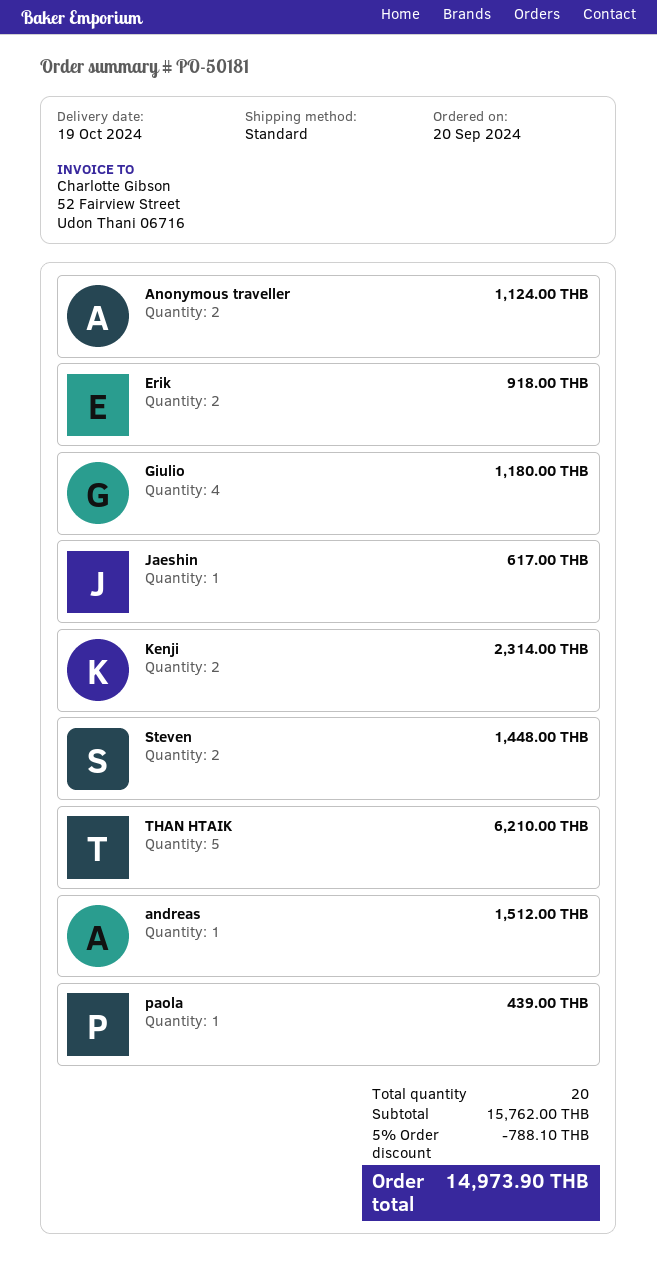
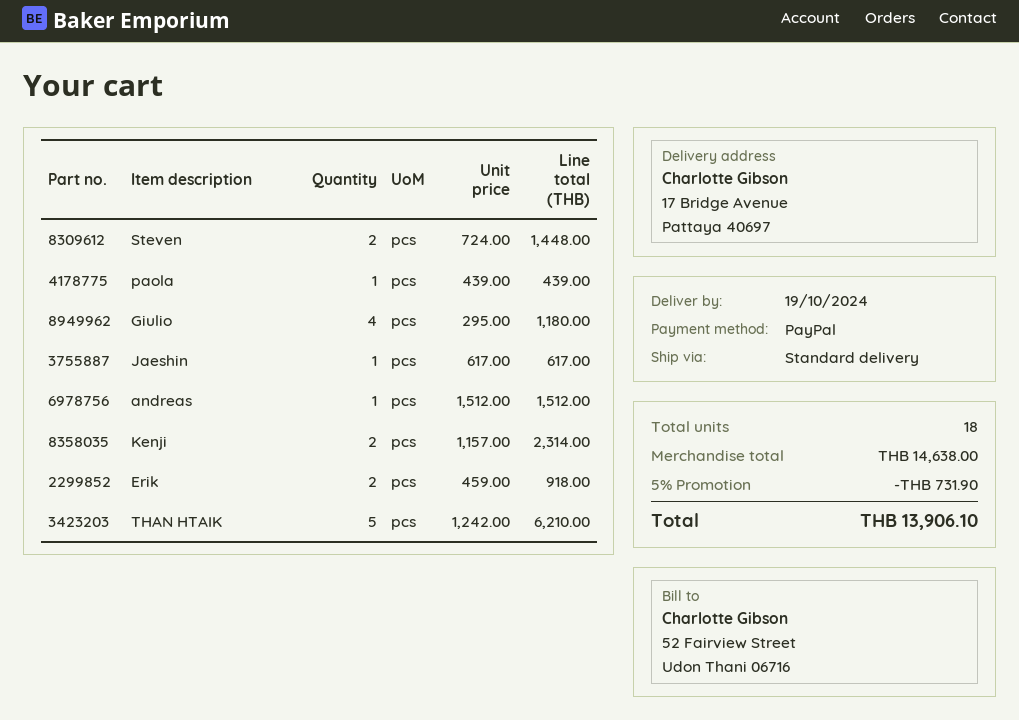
Anonymous traveller: 2 for 1124.00 -> none
total quantity: 20 -> 18
subtotal: 15762.00 -> 14638.00
discount: 5% = 788.10 -> 5% = 731.90
total: 14973.90 -> 13906.10

